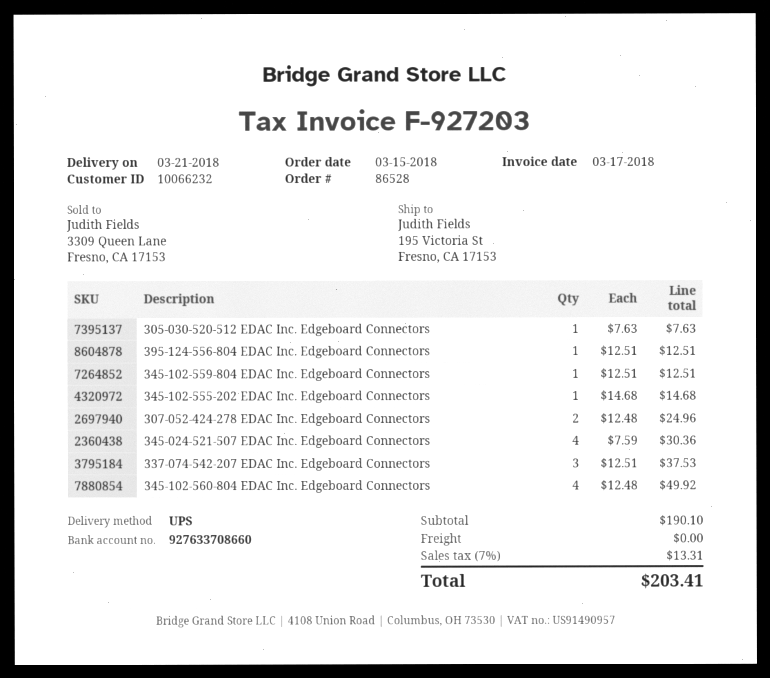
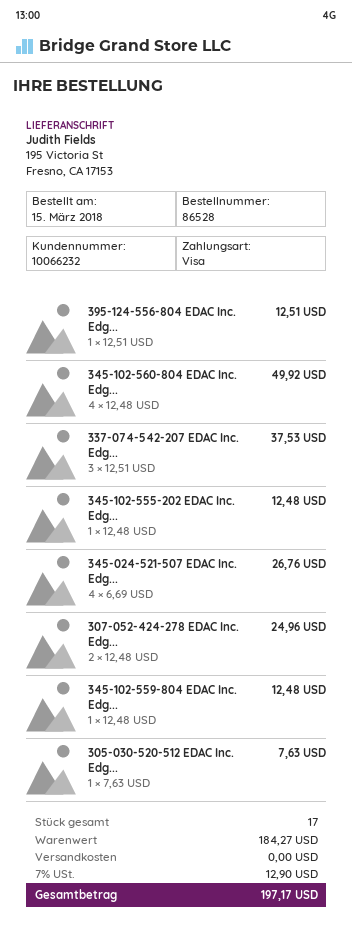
345-102-559-804 EDAC Inc. Edgeboard Connectors: 1 x 12.51 = 12.51 -> 1 x 12.48 = 12.48
345-102-555-202 EDAC Inc. Edgeboard Connectors: 1 x 14.68 = 14.68 -> 1 x 12.48 = 12.48
345-024-521-507 EDAC Inc. Edgeboard Connectors: 4 x 7.59 = 30.36 -> 4 x 6.69 = 26.76
subtotal: 190.10 -> 184.27
tax: 7% = 13.31 -> 7% = 12.90
total: 203.41 -> 197.17

